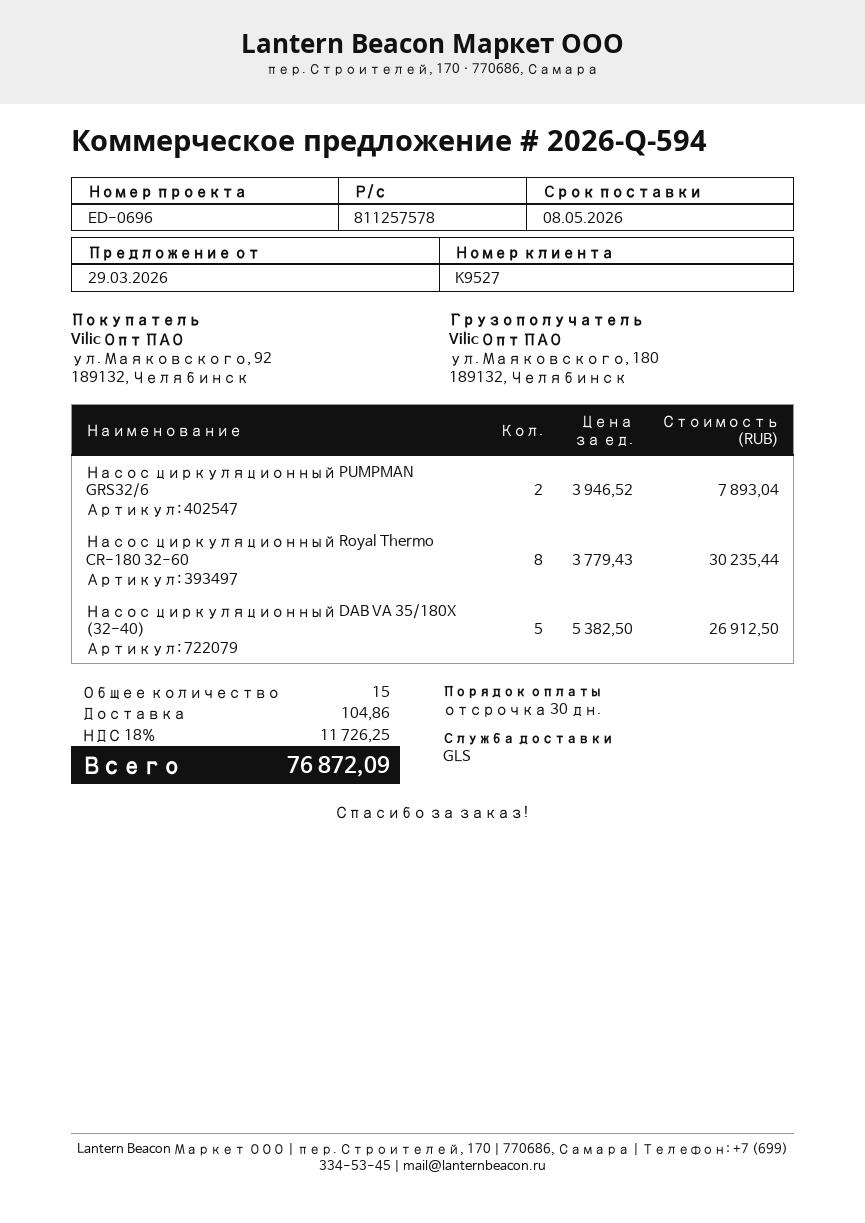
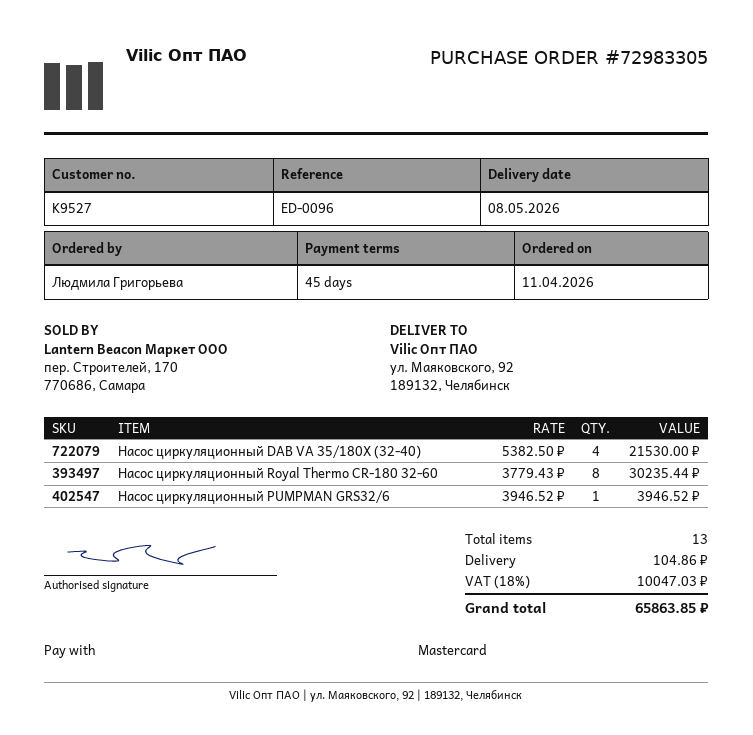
payment terms: 30 days -> 45 days
reference: ED-0696 -> ED-0096
ship to: ул. Маяковского, 180, 189132, Челябинск -> ул. Маяковского, 92, 189132, Челябинск
Насос циркуляционный PUMPMAN GRS32/6: 2 x 3946.52 = 7893.04 -> 1 x 3946.52 = 3946.52
Насос циркуляционный DAB VA 35/180X (32-40): 5 x 5382.50 = 26912.50 -> 4 x 5382.50 = 21530.00
total quantity: 15 -> 13
tax: 18% = 11726.25 -> 18% = 10047.03
total: 76872.09 -> 65863.85

